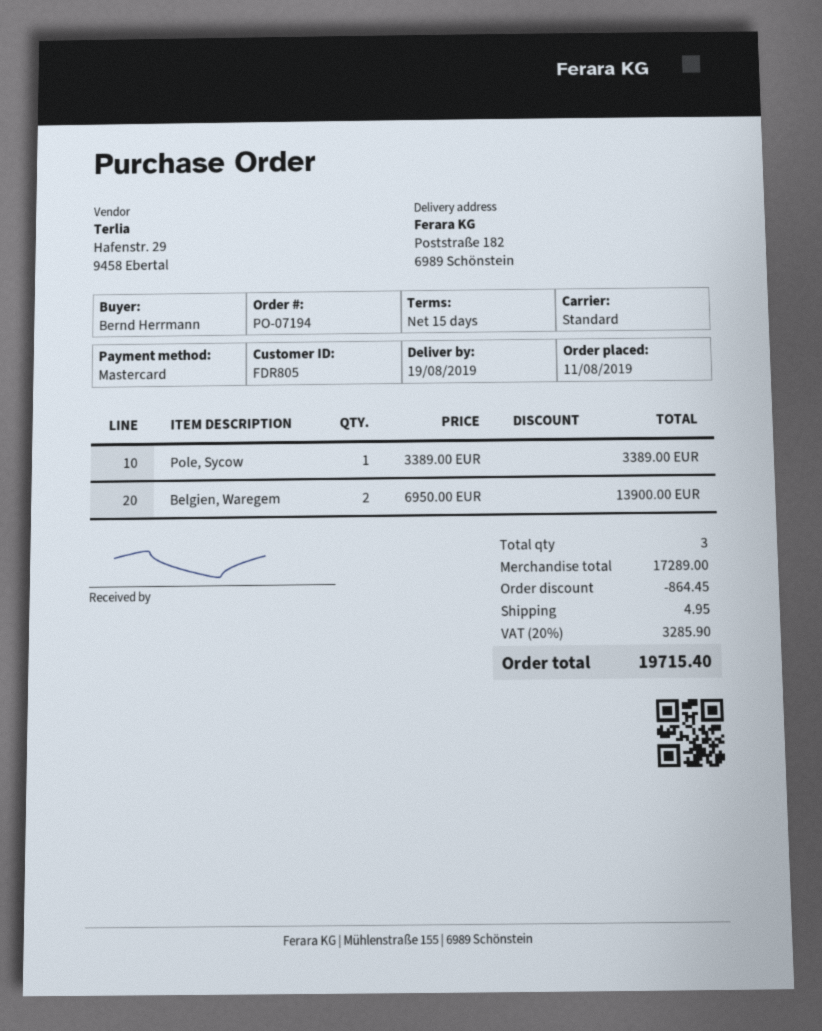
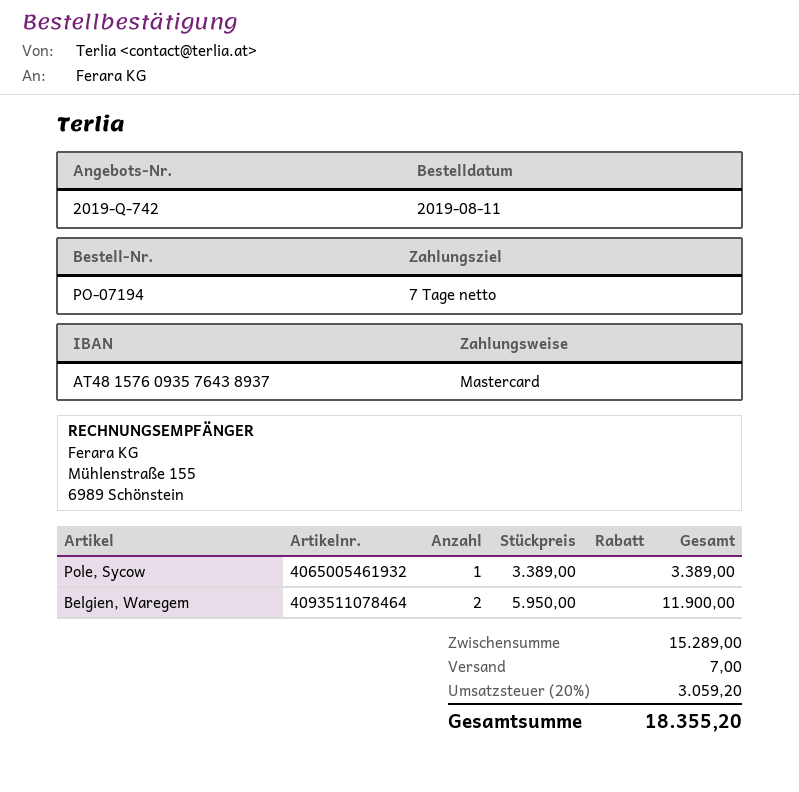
payment terms: 15 days -> 7 days
Belgien, Waregem: 2 x 6950.00 = 13900.00 -> 2 x 5950.00 = 11900.00
subtotal: 17289.00 -> 15289.00
discount: 864.45 -> none
shipping: 4.95 -> 7.00
tax: 20% = 3285.90 -> 20% = 3059.20
total: 19715.40 -> 18355.20

